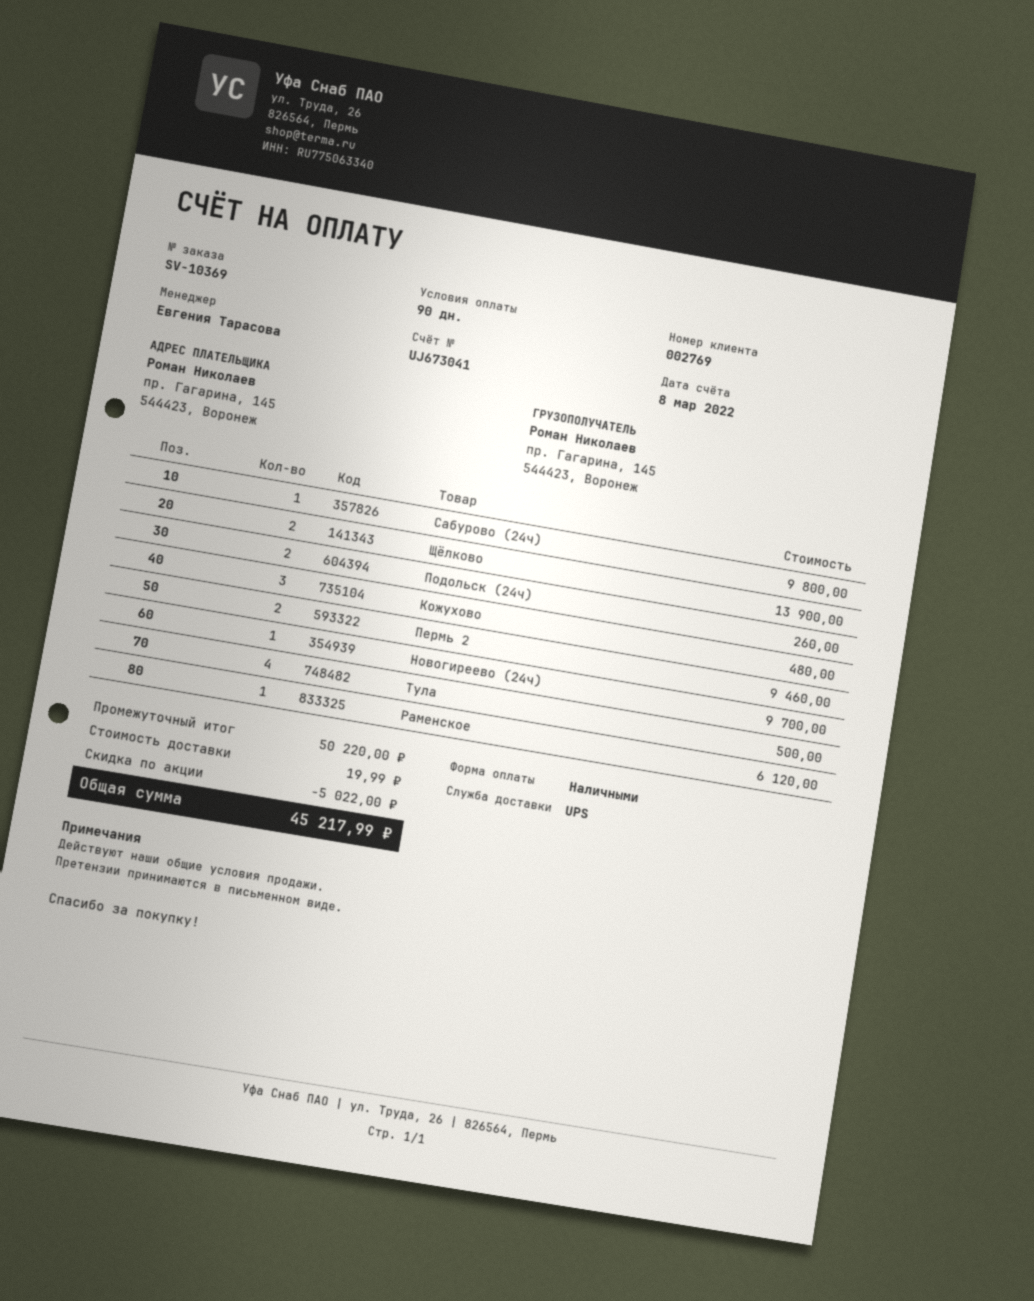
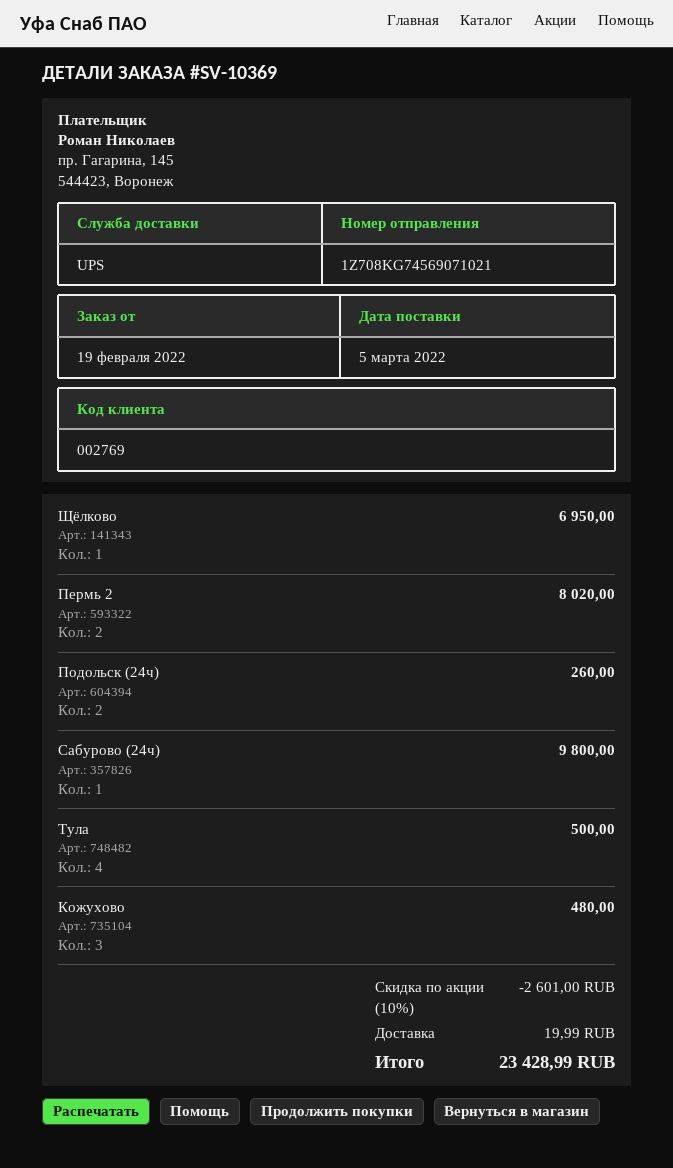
Щёлково: 2 for 13900.00 -> 1 for 6950.00
Пермь 2: 2 for 9460.00 -> 2 for 8020.00
Новогиреево (24ч): 1 for 9700.00 -> none
Раменское: 1 for 6120.00 -> none
discount: 5022.00 -> 2601.00
total: 45217.99 -> 23428.99

